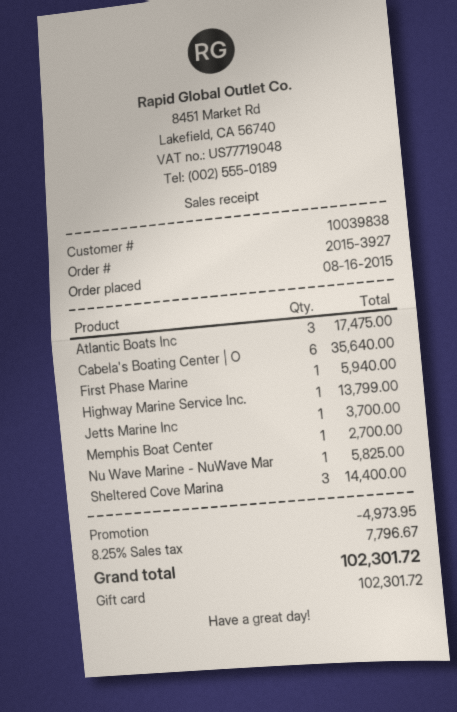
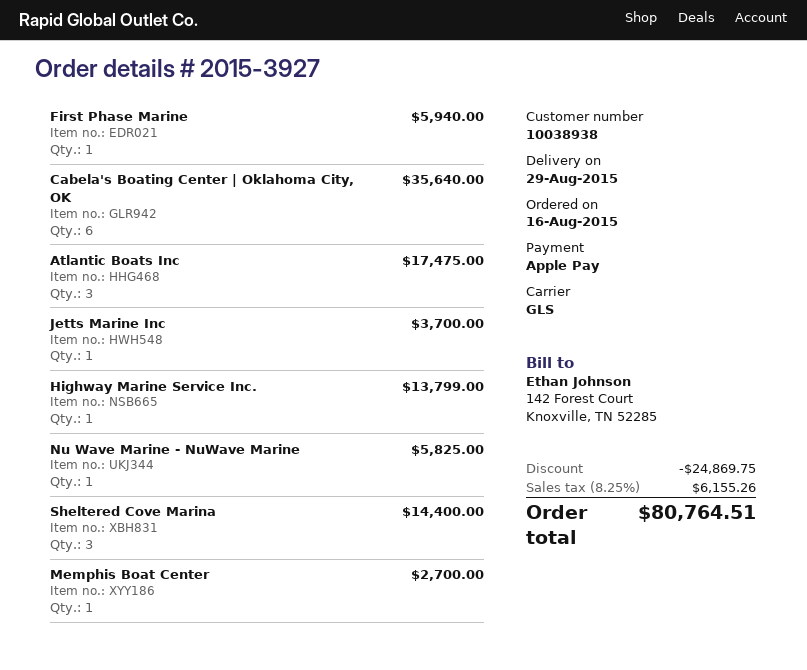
customer number: 10039838 -> 10038938
payment method: gift card -> Apple Pay
discount: 4973.95 -> 24869.75
tax: 8.25% = 7796.67 -> 8.25% = 6155.26
total: 102301.72 -> 80764.51

